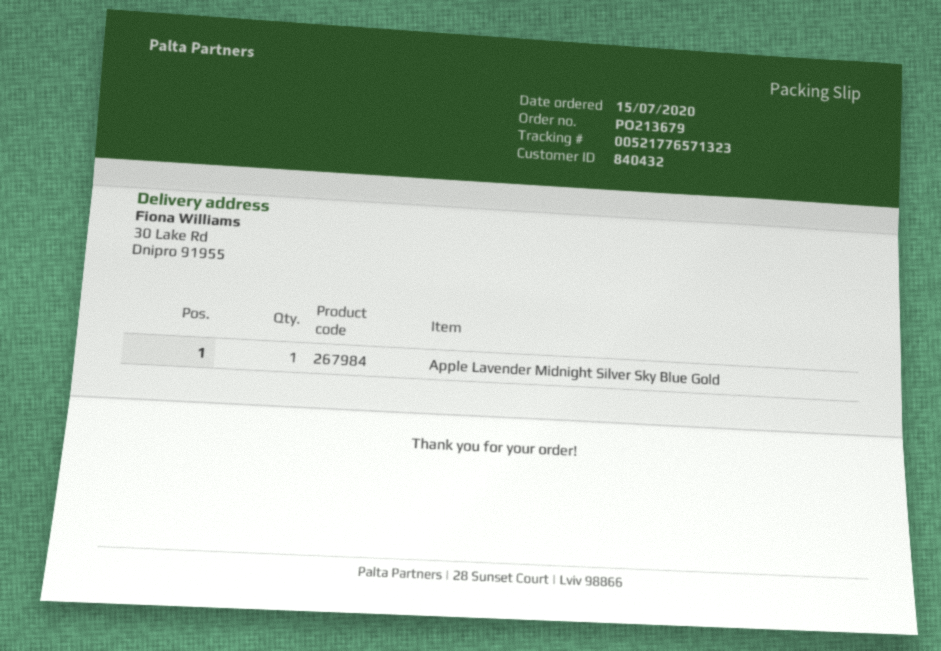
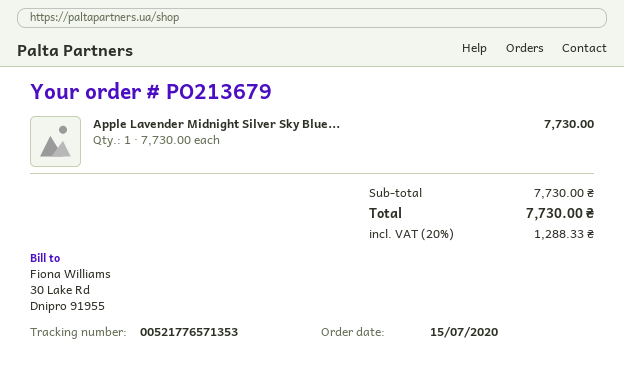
tracking number: 00521776571323 -> 00521776571353

